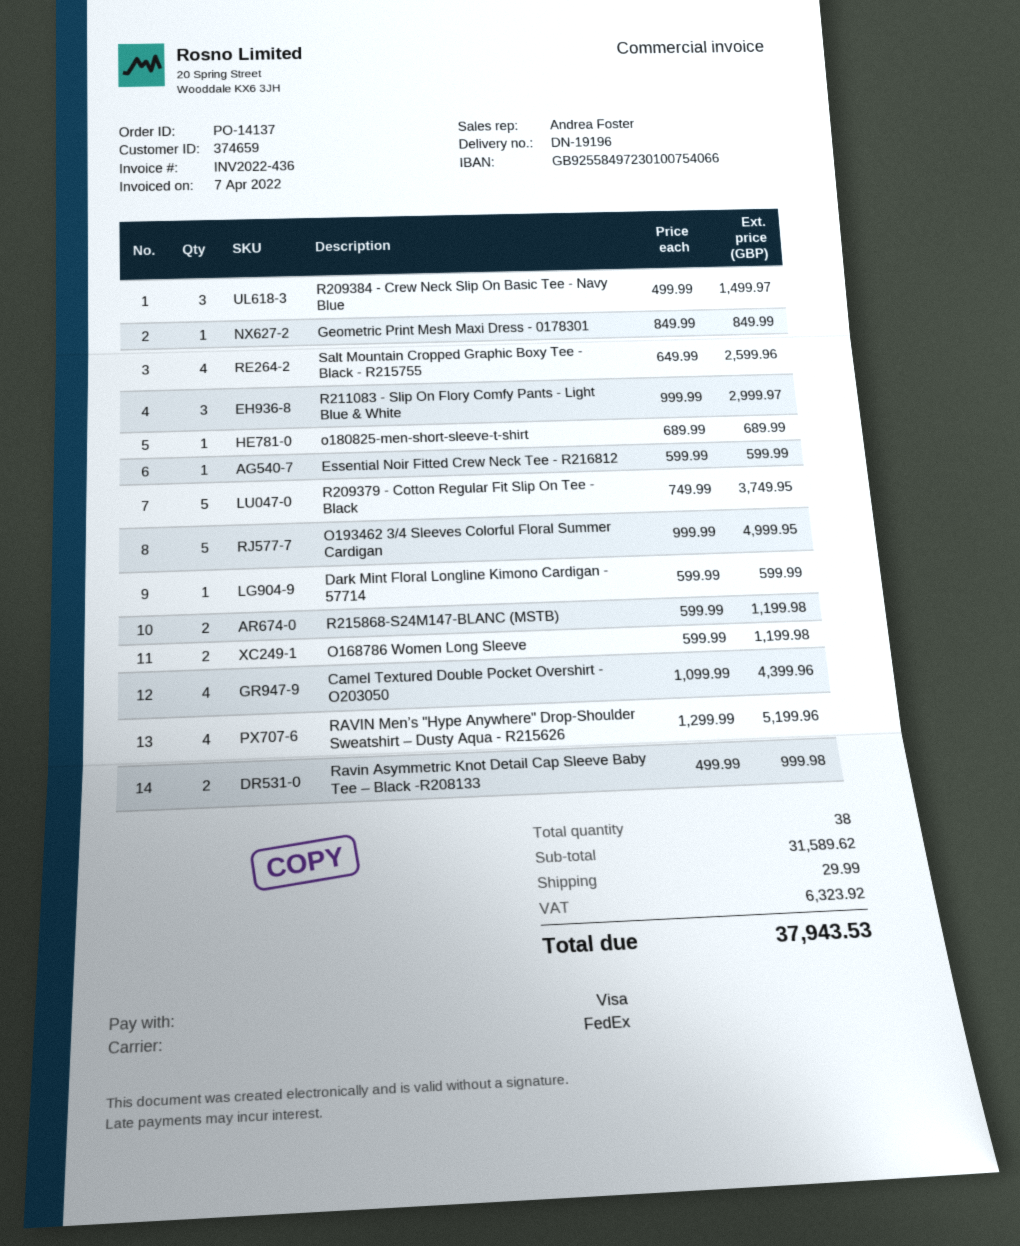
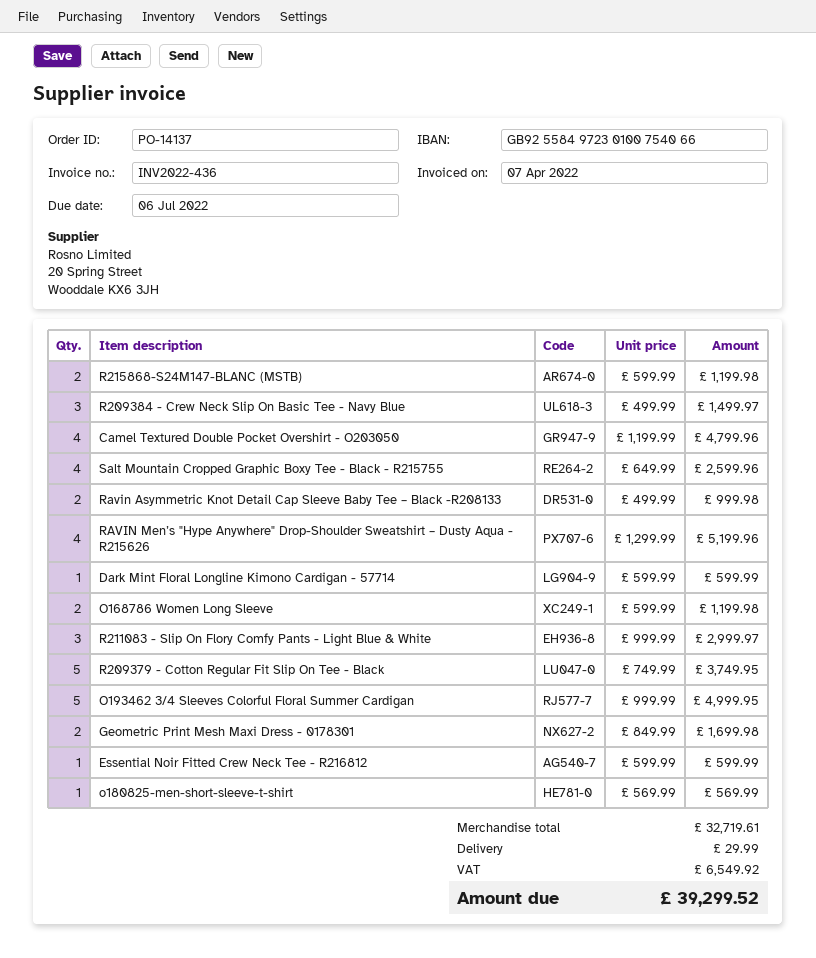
Geometric Print Mesh Maxi Dress - 0178301: 1 x 849.99 = 849.99 -> 2 x 849.99 = 1699.98
o180825-men-short-sleeve-t-shirt: 1 x 689.99 = 689.99 -> 1 x 569.99 = 569.99
Camel Textured Double Pocket Overshirt - O203050: 4 x 1099.99 = 4399.96 -> 4 x 1199.99 = 4799.96
subtotal: 31589.62 -> 32719.61
tax: 6323.92 -> 6549.92
total: 37943.53 -> 39299.52

